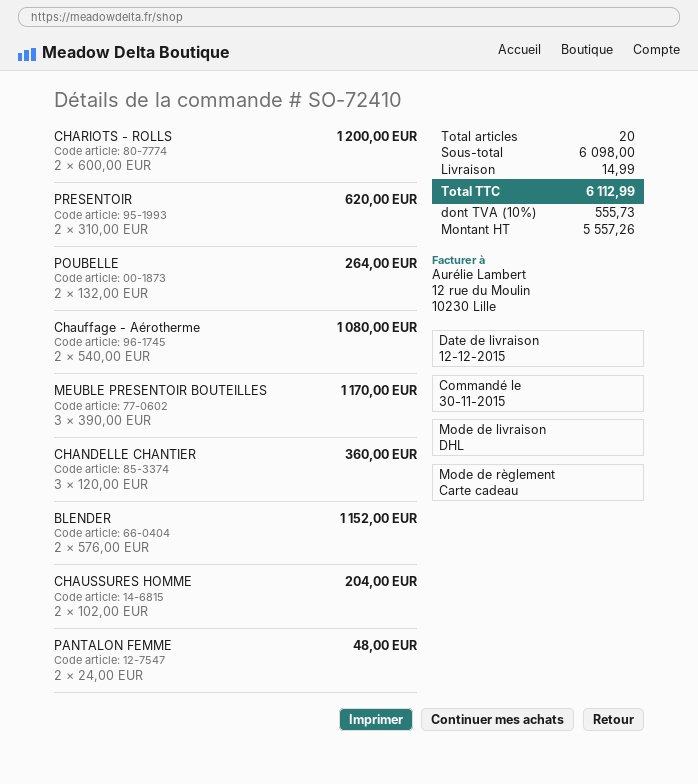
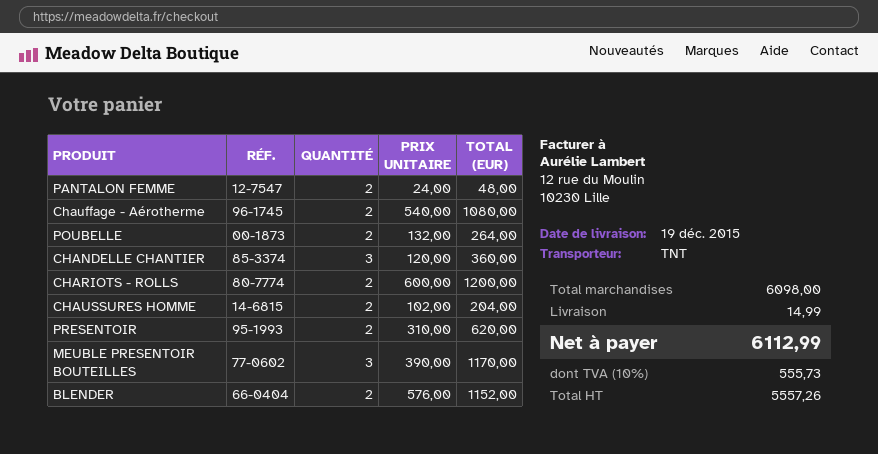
delivery date: 2015-12-12 -> 2015-12-19
shipping method: DHL -> TNT

